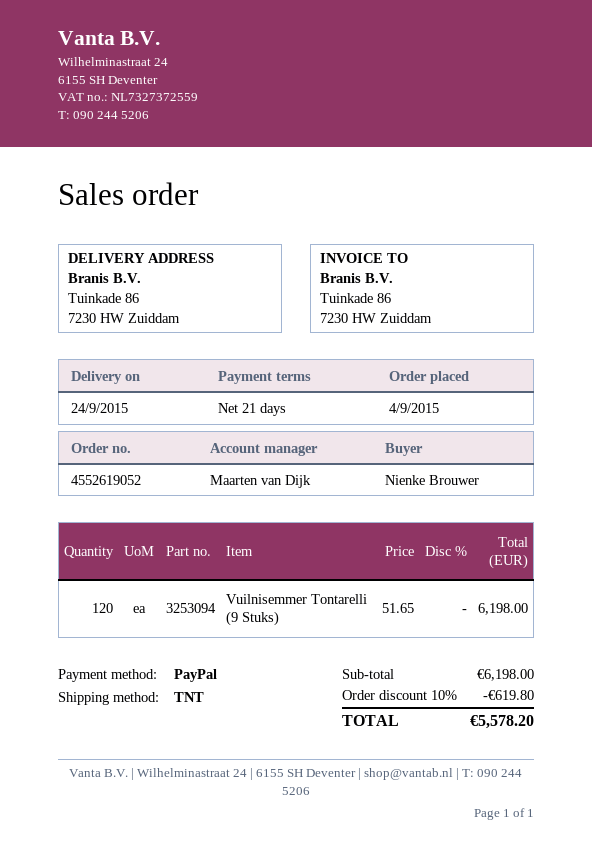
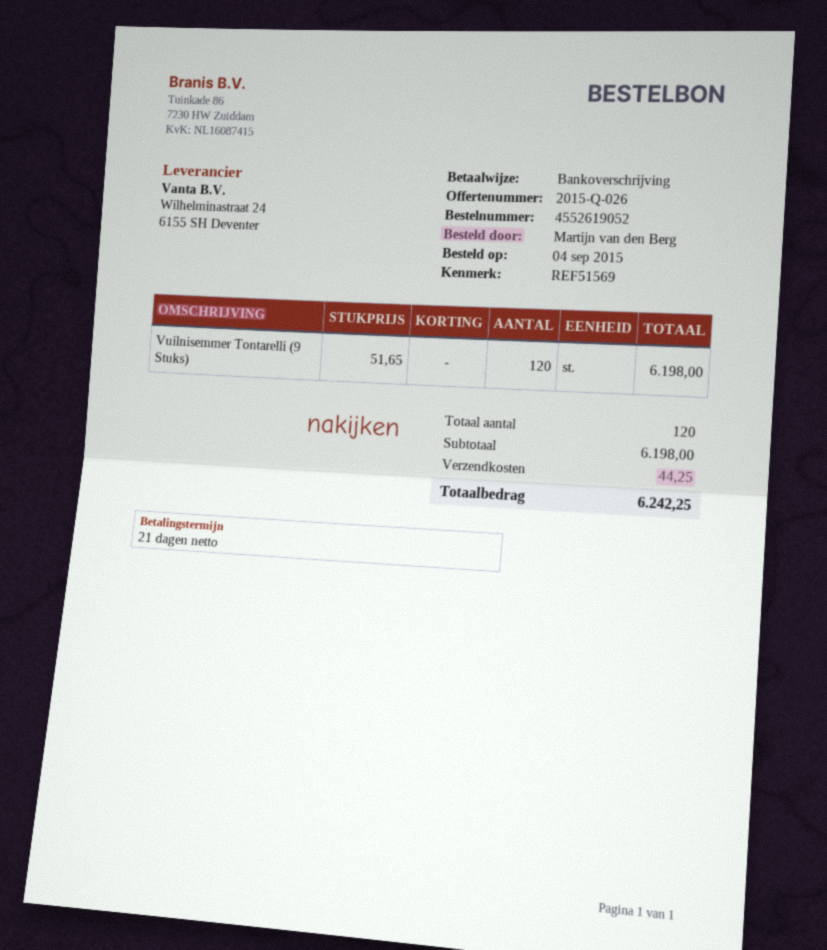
ordered by: Nienke Brouwer -> Martijn van den Berg
payment method: PayPal -> bank transfer
discount: 10% = 619.80 -> none
shipping: none -> 44.25
total: 5578.20 -> 6242.25

